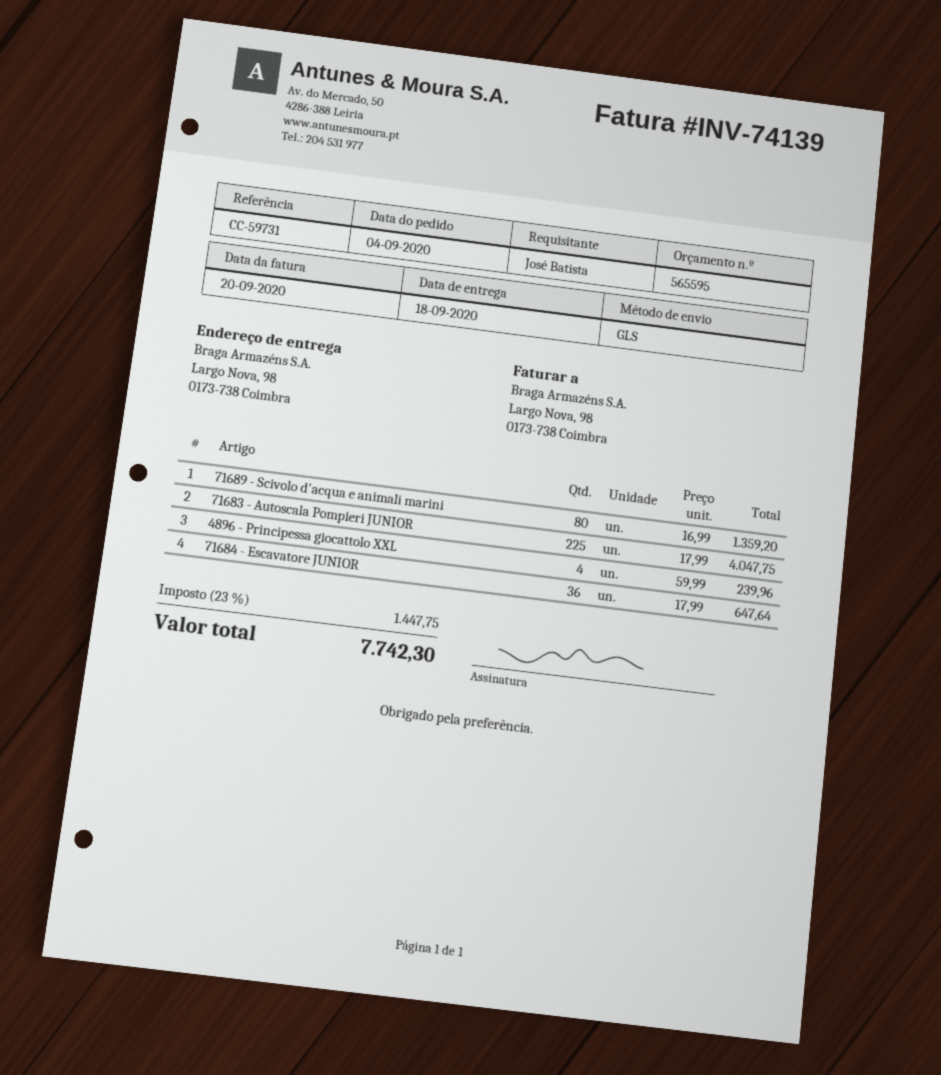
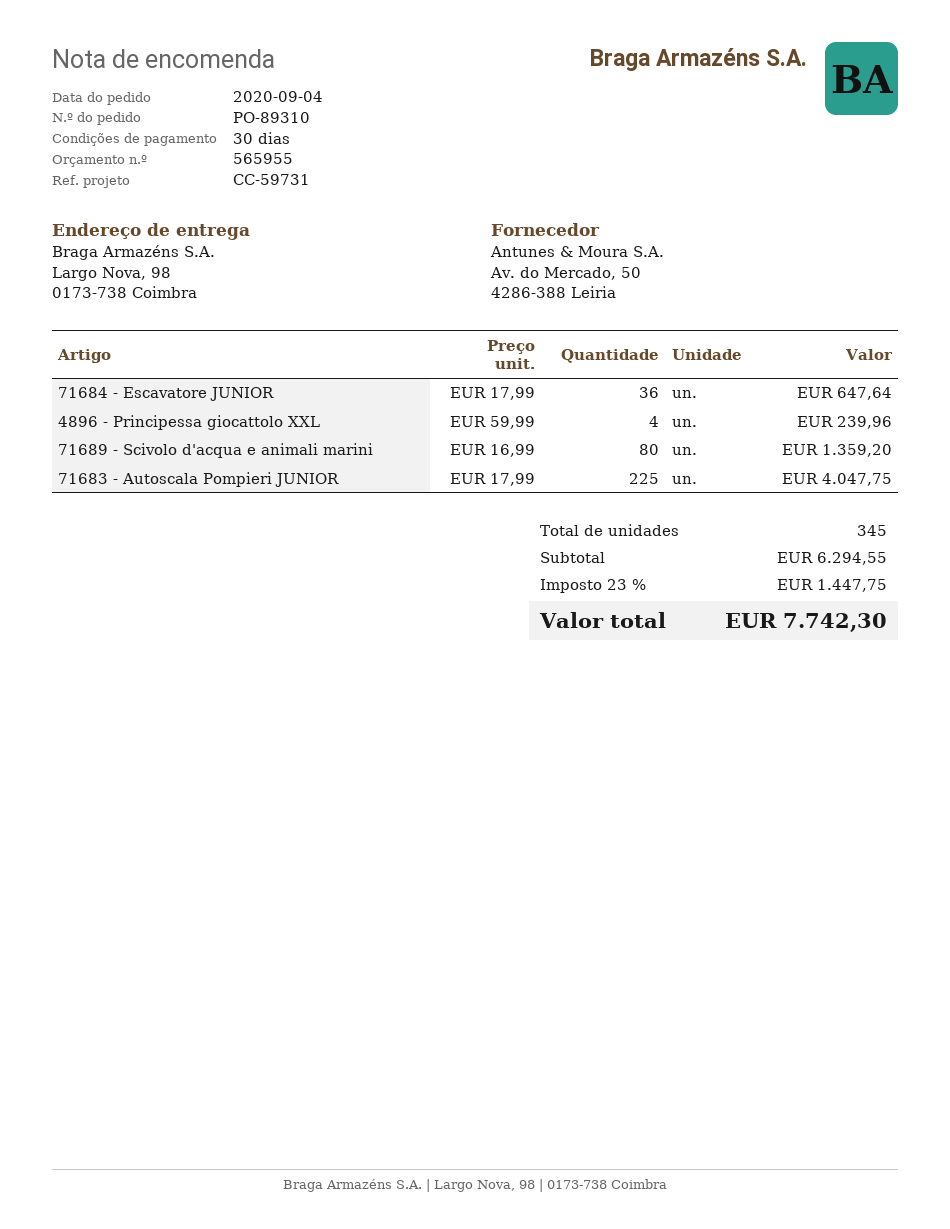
quote number: 565595 -> 565955

